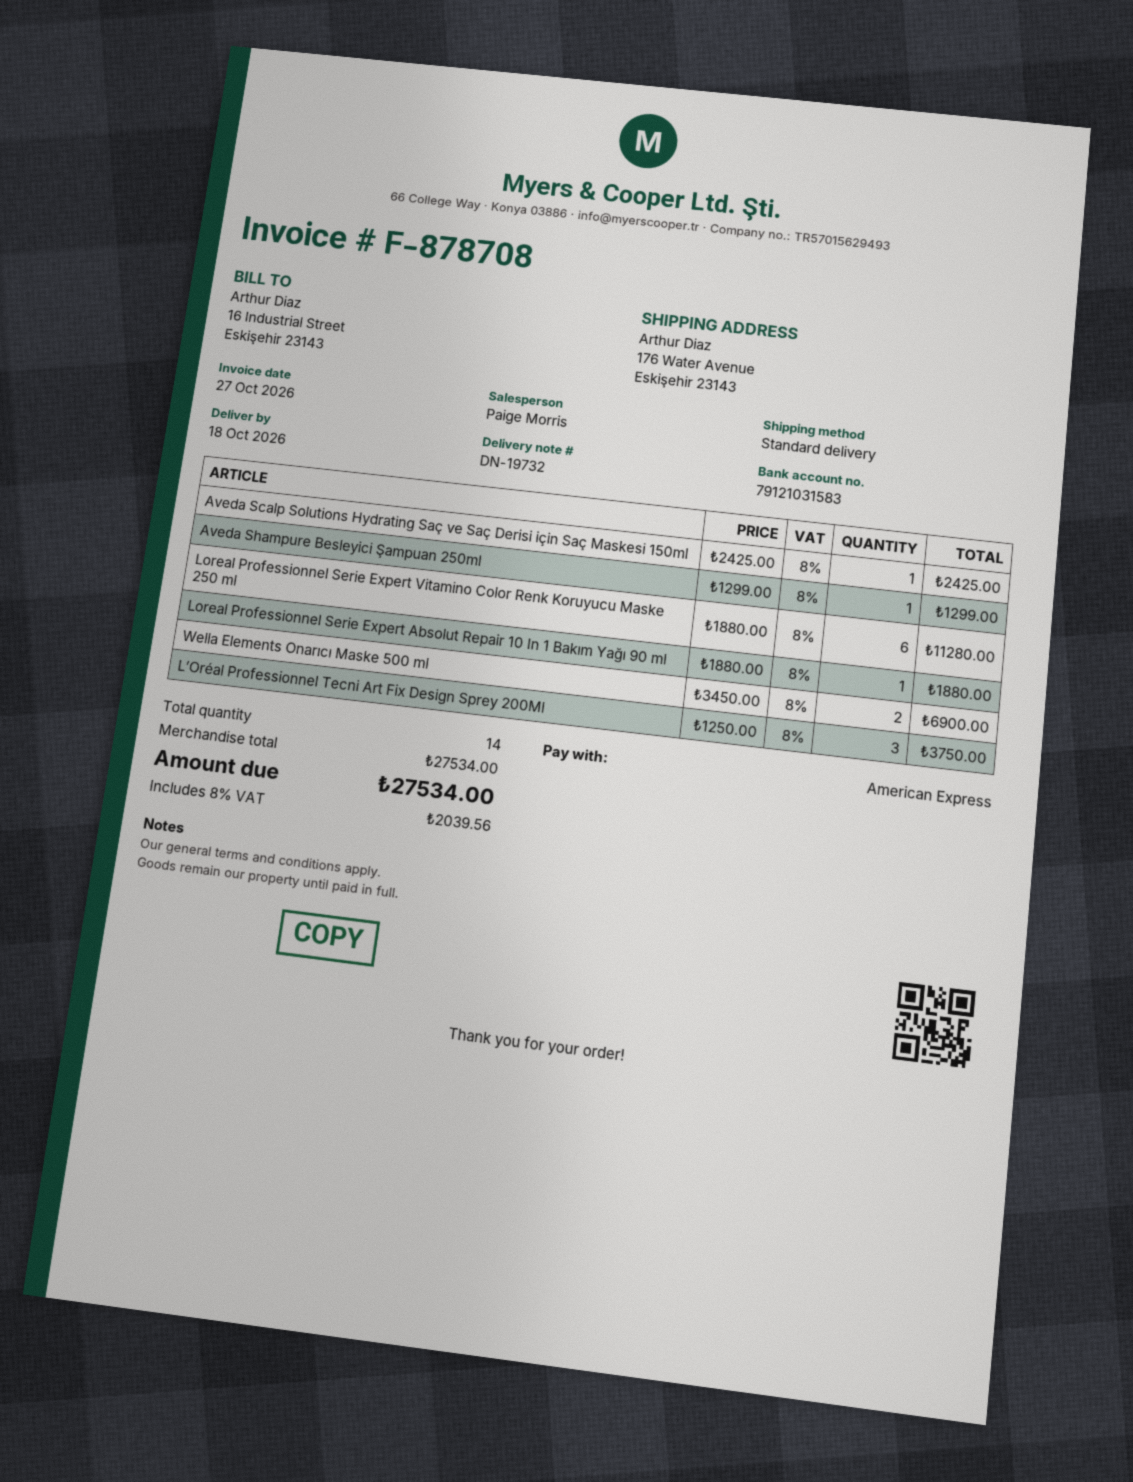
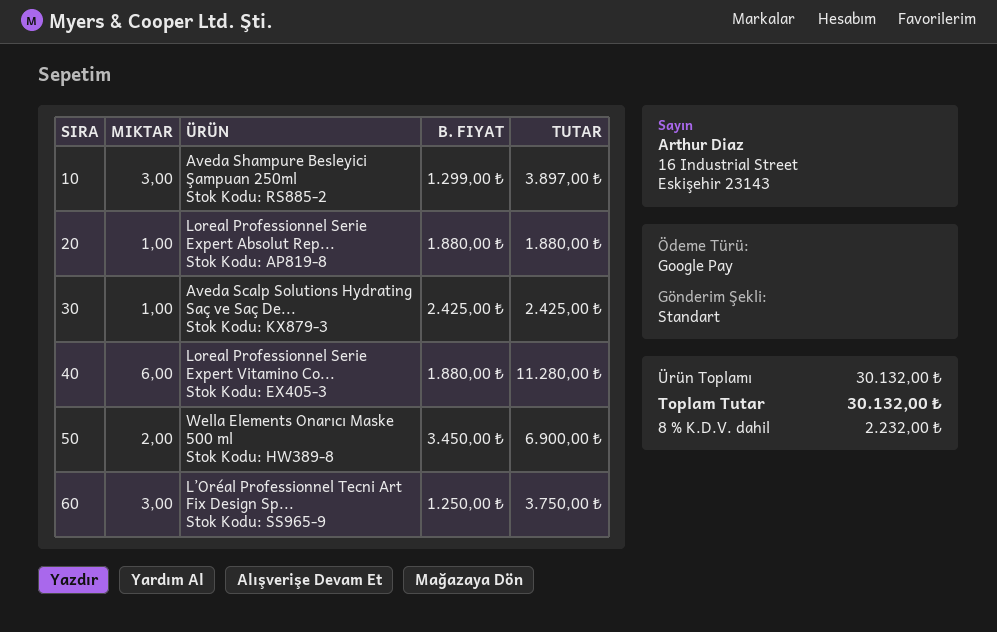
payment method: American Express -> Google Pay
Aveda Shampure Besleyici Şampuan 250ml: 1 x 1299.00 = 1299.00 -> 3 x 1299.00 = 3897.00
subtotal: 27534.00 -> 30132.00
tax: 8% = 2039.56 -> 8% = 2232.00
total: 27534.00 -> 30132.00

